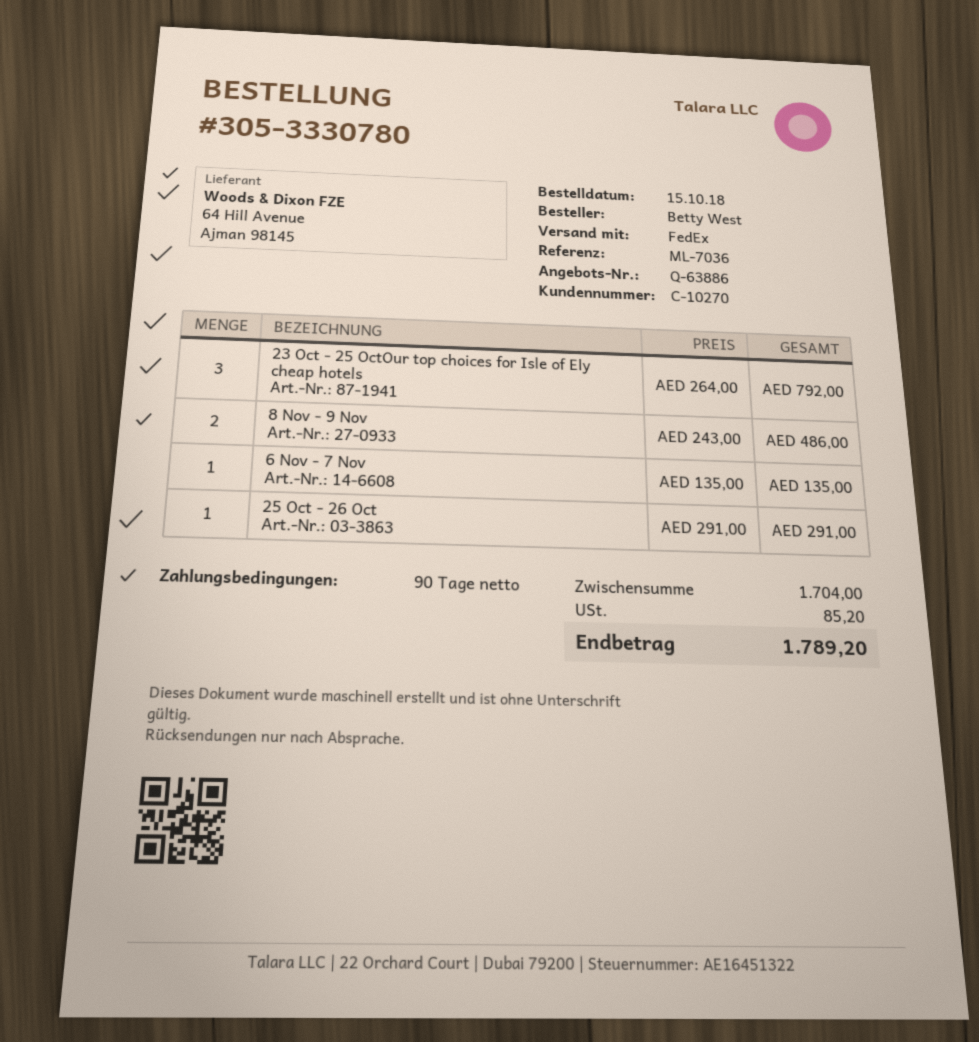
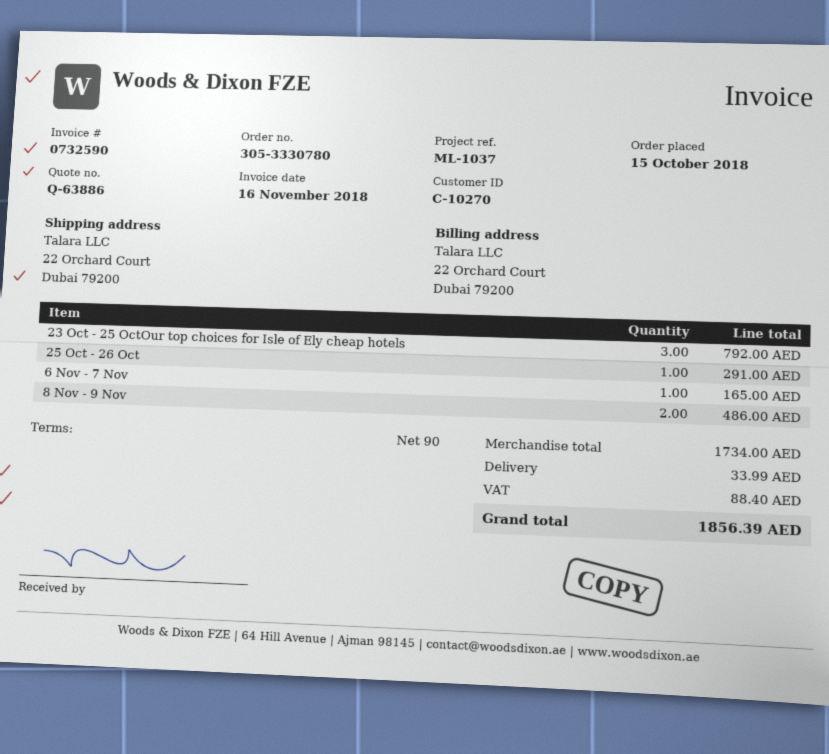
reference: ML-7036 -> ML-1037
6 Nov - 7 Nov: 1 for 135.00 -> 1 for 165.00
subtotal: 1704.00 -> 1734.00
shipping: none -> 33.99
tax: 85.20 -> 88.40
total: 1789.20 -> 1856.39

